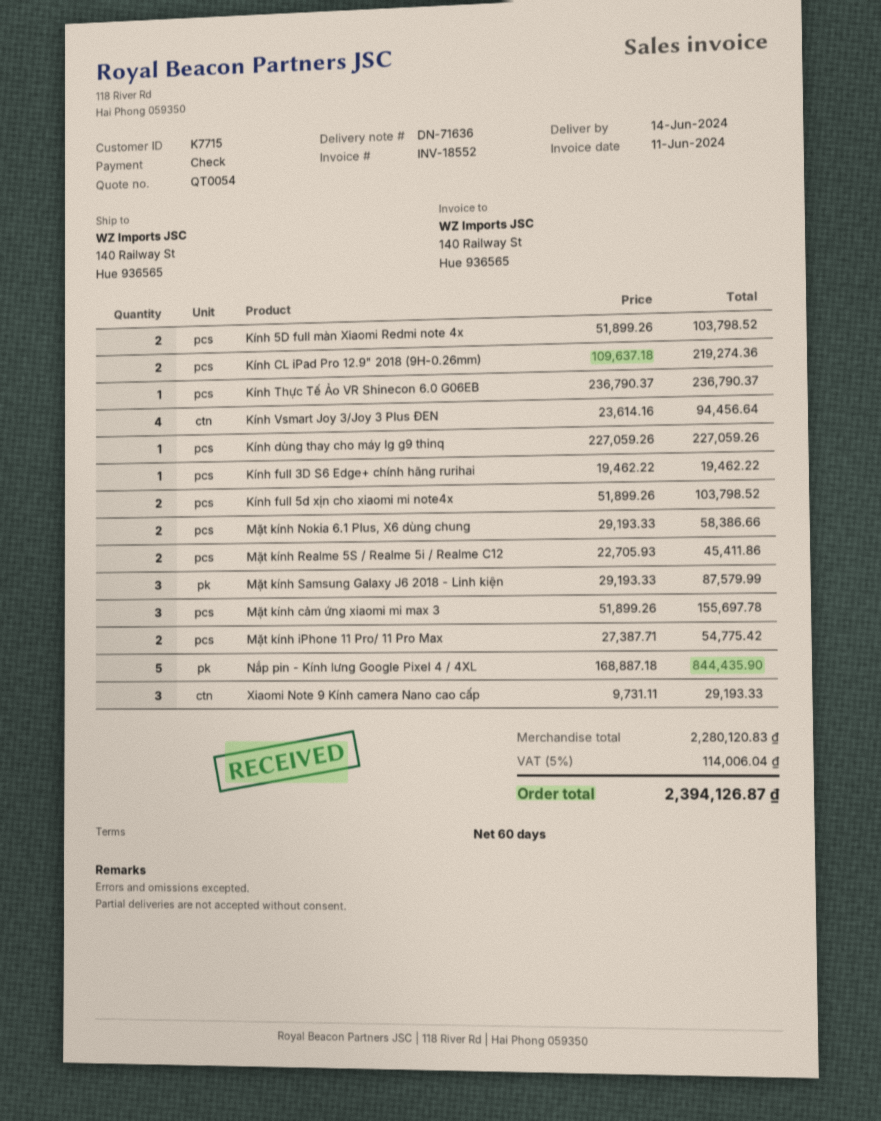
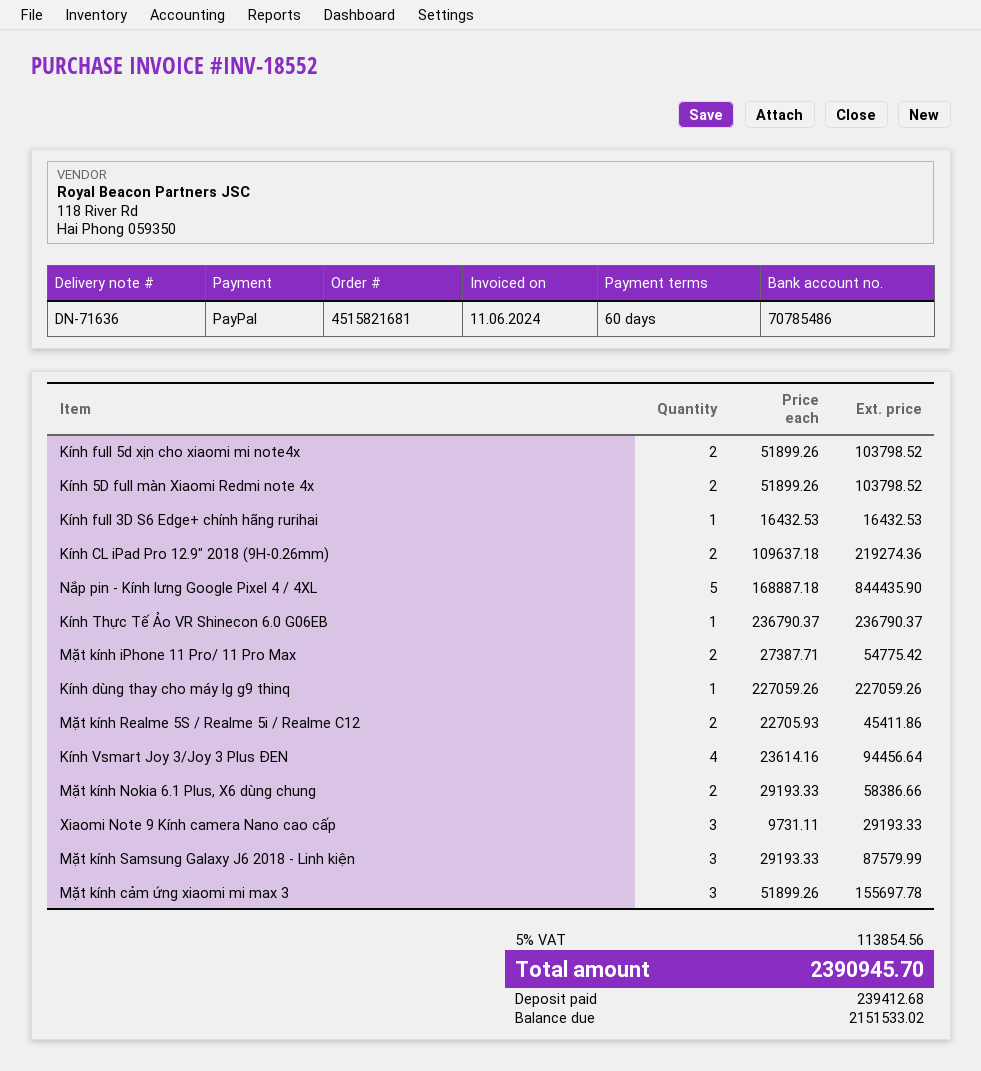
payment method: cheque -> PayPal
Kính full 3D S6 Edge+ chính hãng rurihai: 1 x 19462.22 = 19462.22 -> 1 x 16432.53 = 16432.53
tax: 5% = 114006.04 -> 5% = 113854.56
total: 2394126.87 -> 2390945.70

